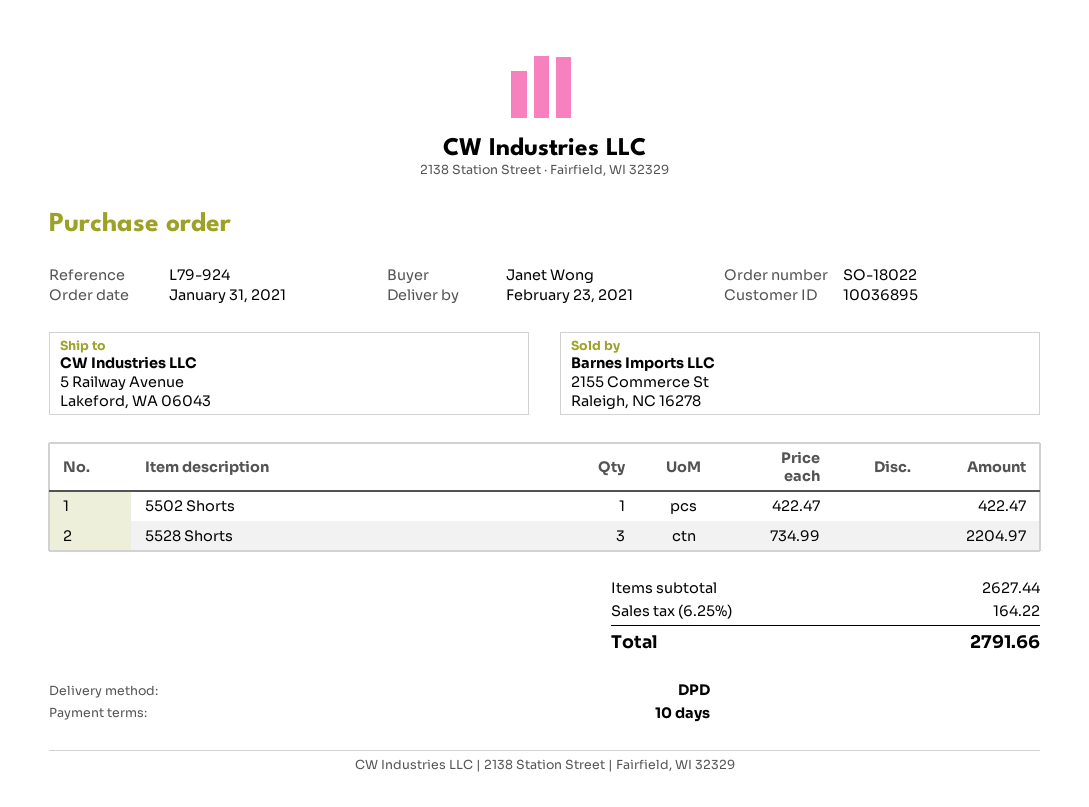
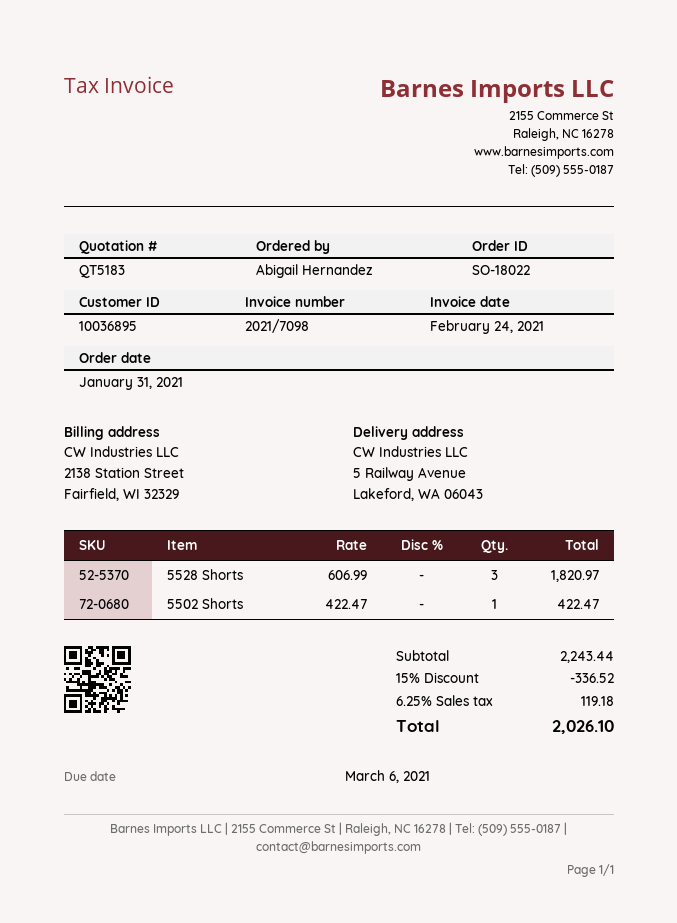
ordered by: Janet Wong -> Abigail Hernandez
5528 Shorts: 3 x 734.99 = 2204.97 -> 3 x 606.99 = 1820.97
subtotal: 2627.44 -> 2243.44
discount: none -> 15% = 336.52
tax: 6.25% = 164.22 -> 6.25% = 119.18
total: 2791.66 -> 2026.10

